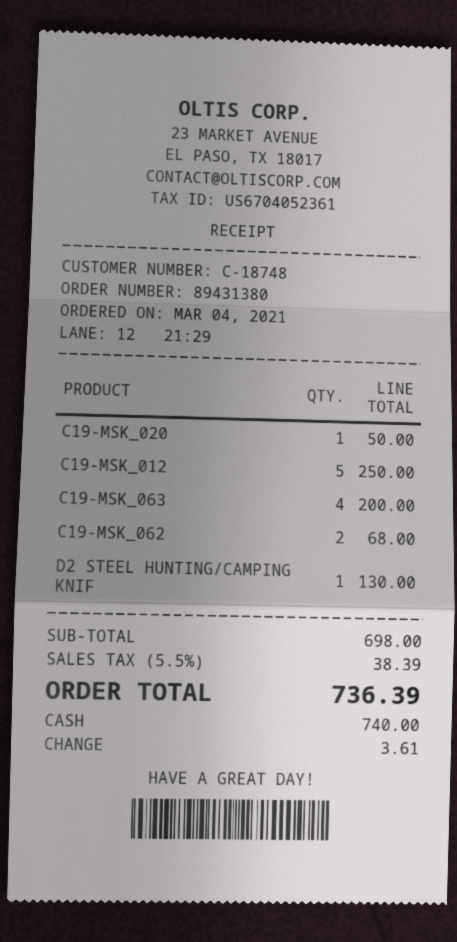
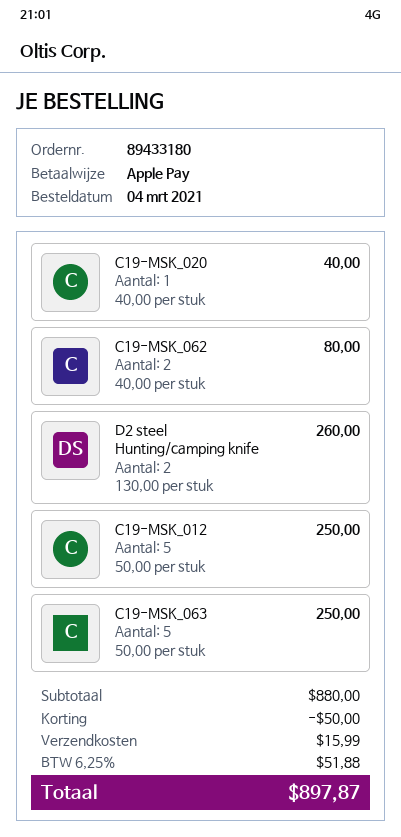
order number: 89431380 -> 89433180
payment method: cash -> Apple Pay
C19-MSK_020: 1 for 50.00 -> 1 for 40.00
C19-MSK_063: 4 for 200.00 -> 5 for 250.00
C19-MSK_062: 2 for 68.00 -> 2 for 80.00
D2 STEEL HUNTING/CAMPING KNIF: 1 for 130.00 -> 2 for 260.00
subtotal: 698.00 -> 880.00
discount: none -> 50.00
shipping: none -> 15.99
tax: 5.5% = 38.39 -> 6.25% = 51.88
total: 736.39 -> 897.87

